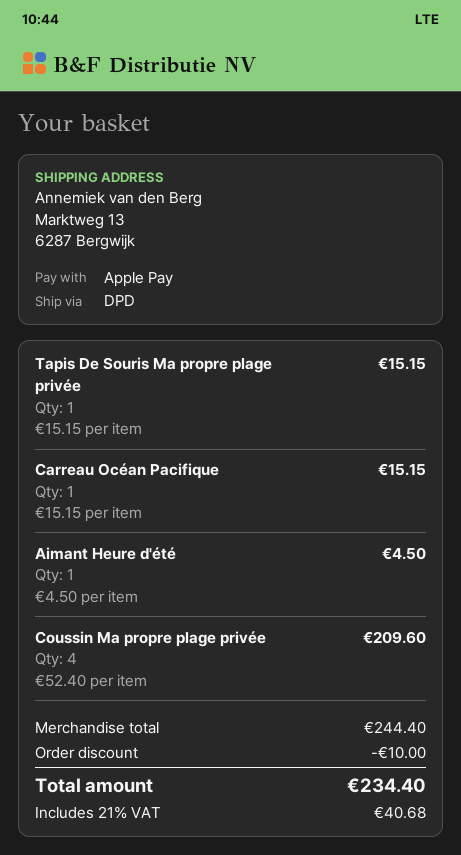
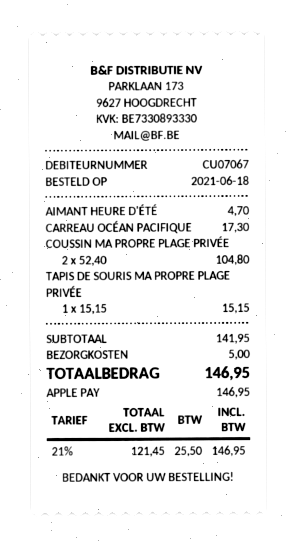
Carreau Océan Pacifique: 1 x 15.15 = 15.15 -> 1 x 17.30 = 17.30
Aimant Heure d'été: 1 x 4.50 = 4.50 -> 1 x 4.70 = 4.70
Coussin Ma propre plage privée: 4 x 52.40 = 209.60 -> 2 x 52.40 = 104.80
subtotal: 244.40 -> 141.95
discount: 10.00 -> none
shipping: none -> 5.00
tax: 21% = 40.68 -> 21% = 25.50
total: 234.40 -> 146.95

